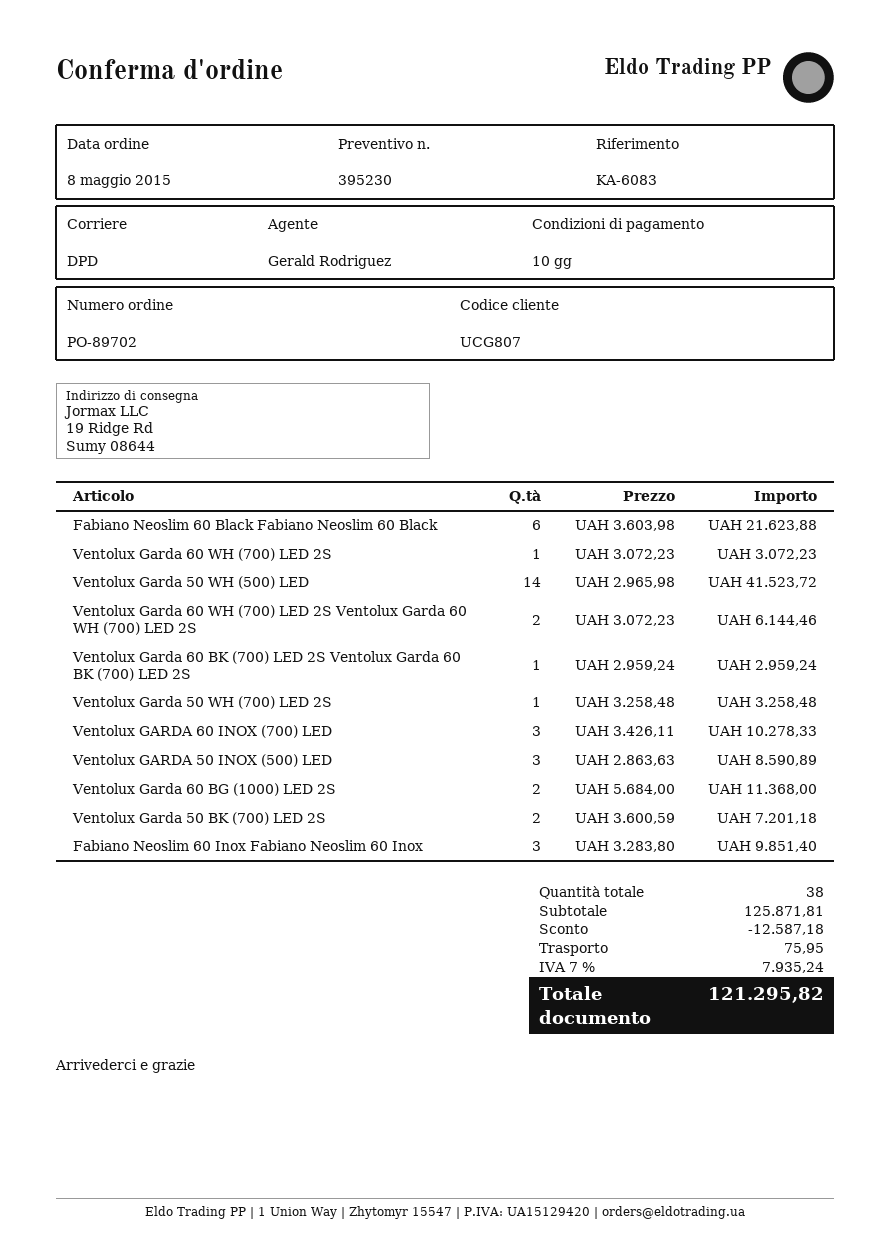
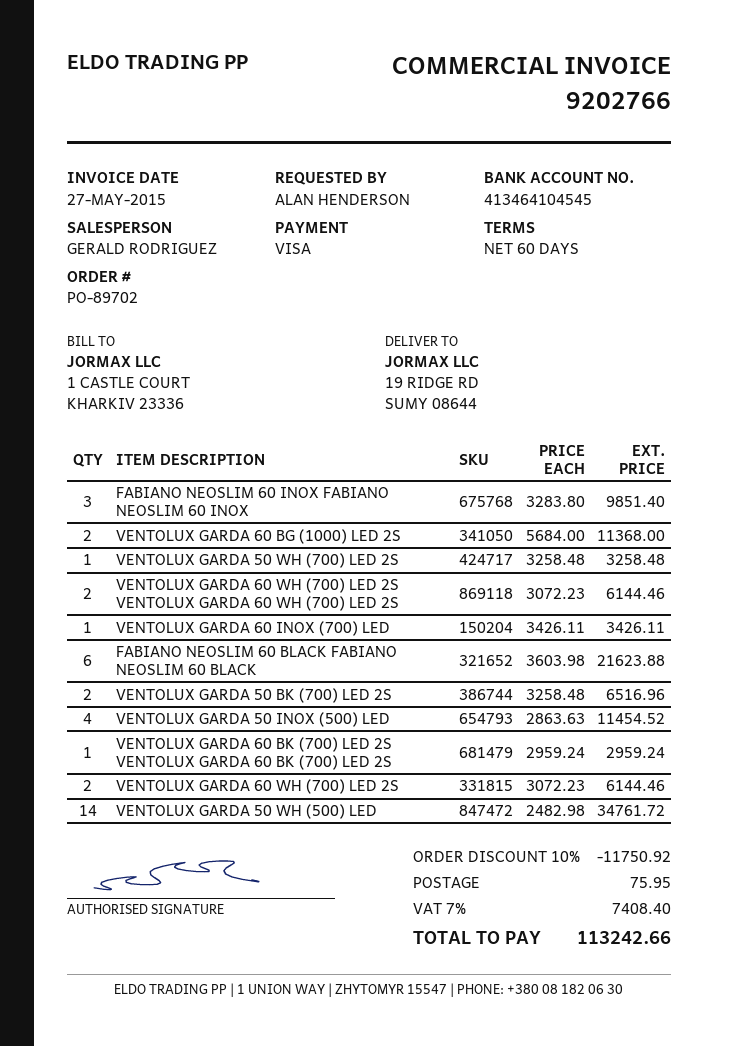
payment terms: 10 days -> 60 days
Ventolux Garda 60 WH (700) LED 2S: 1 x 3072.23 = 3072.23 -> 2 x 3072.23 = 6144.46
Ventolux Garda 50 WH (500) LED: 14 x 2965.98 = 41523.72 -> 14 x 2482.98 = 34761.72
Ventolux GARDA 60 INOX (700) LED: 3 x 3426.11 = 10278.33 -> 1 x 3426.11 = 3426.11
Ventolux GARDA 50 INOX (500) LED: 3 x 2863.63 = 8590.89 -> 4 x 2863.63 = 11454.52
Ventolux Garda 50 BK (700) LED 2S: 2 x 3600.59 = 7201.18 -> 2 x 3258.48 = 6516.96
discount: 12587.18 -> 11750.92
tax: 7% = 7935.24 -> 7% = 7408.40
total: 121295.82 -> 113242.66

